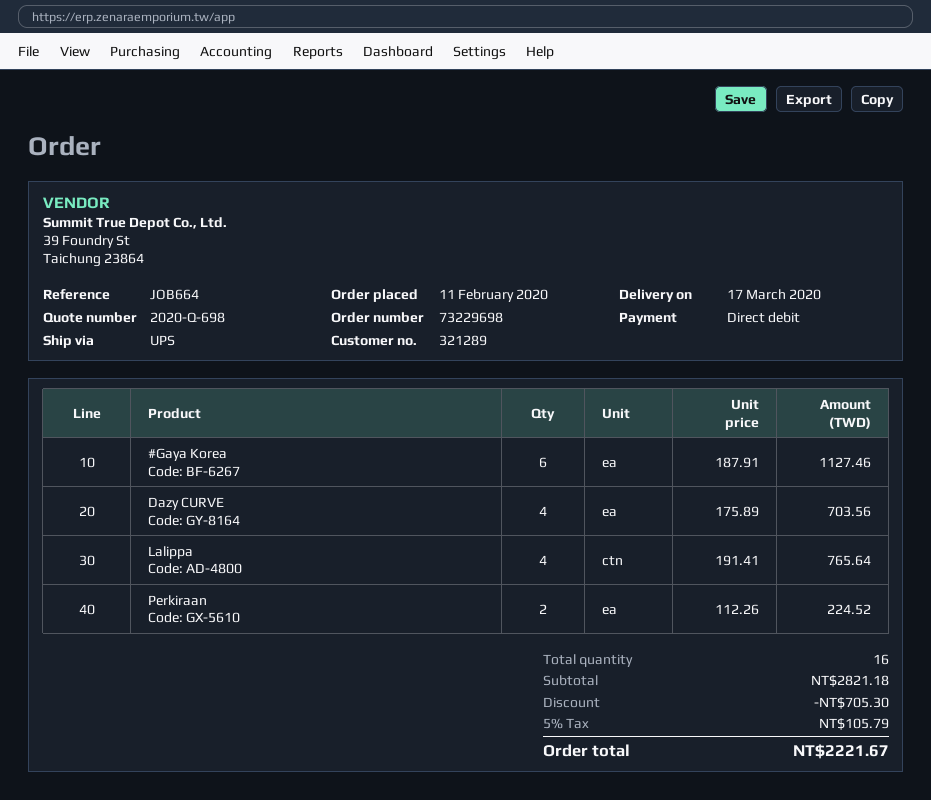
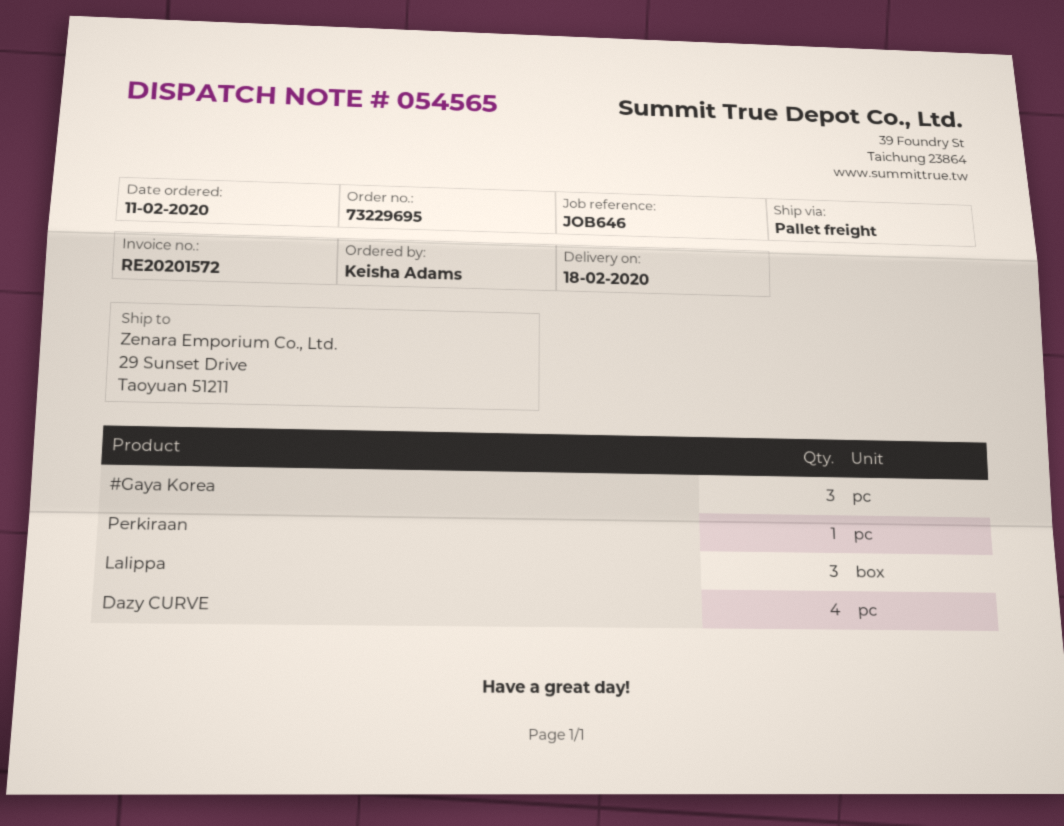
order number: 73229698 -> 73229695
delivery date: 2020-03-17 -> 2020-02-18
reference: JOB664 -> JOB646
shipping method: UPS -> pallet freight
#Gaya Korea: 6 -> 3
Lalippa: 4 -> 3
Perkiraan: 2 -> 1

